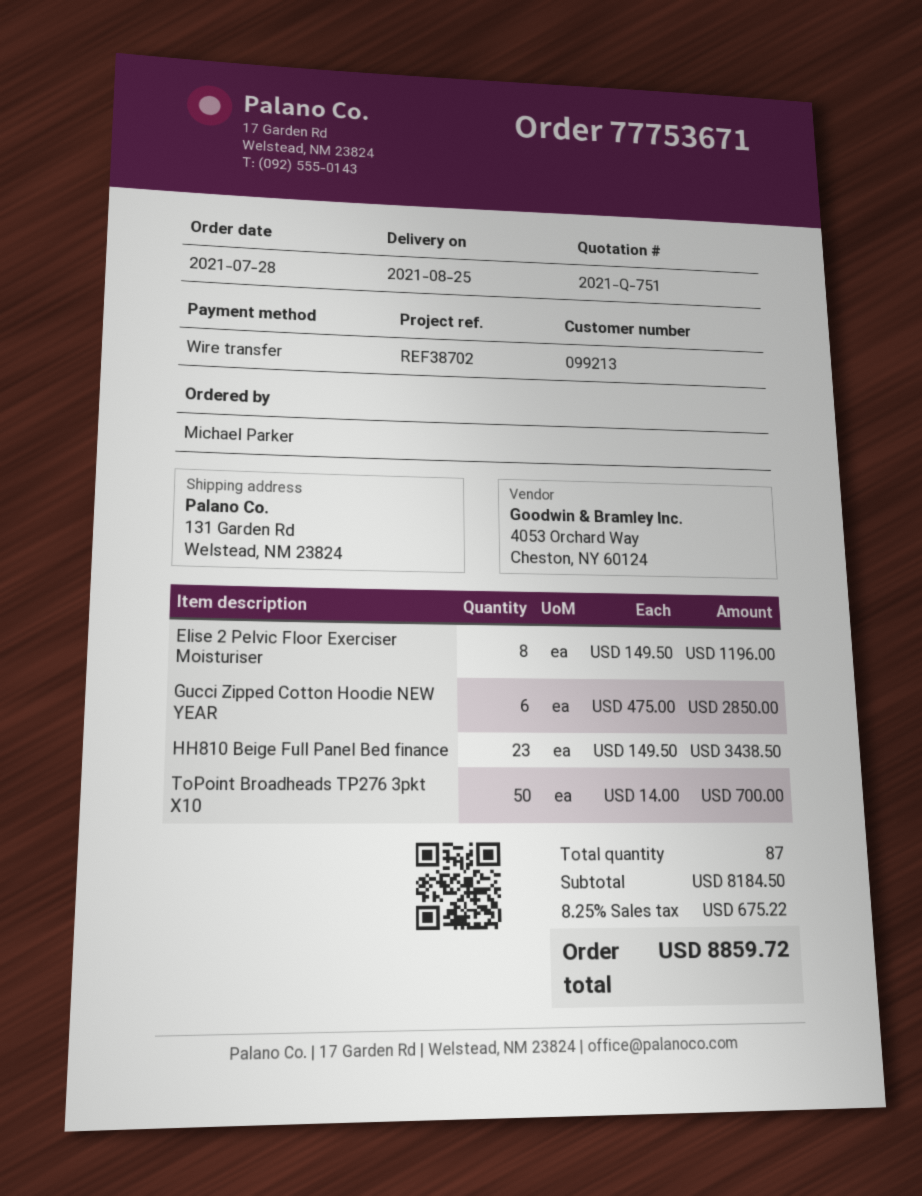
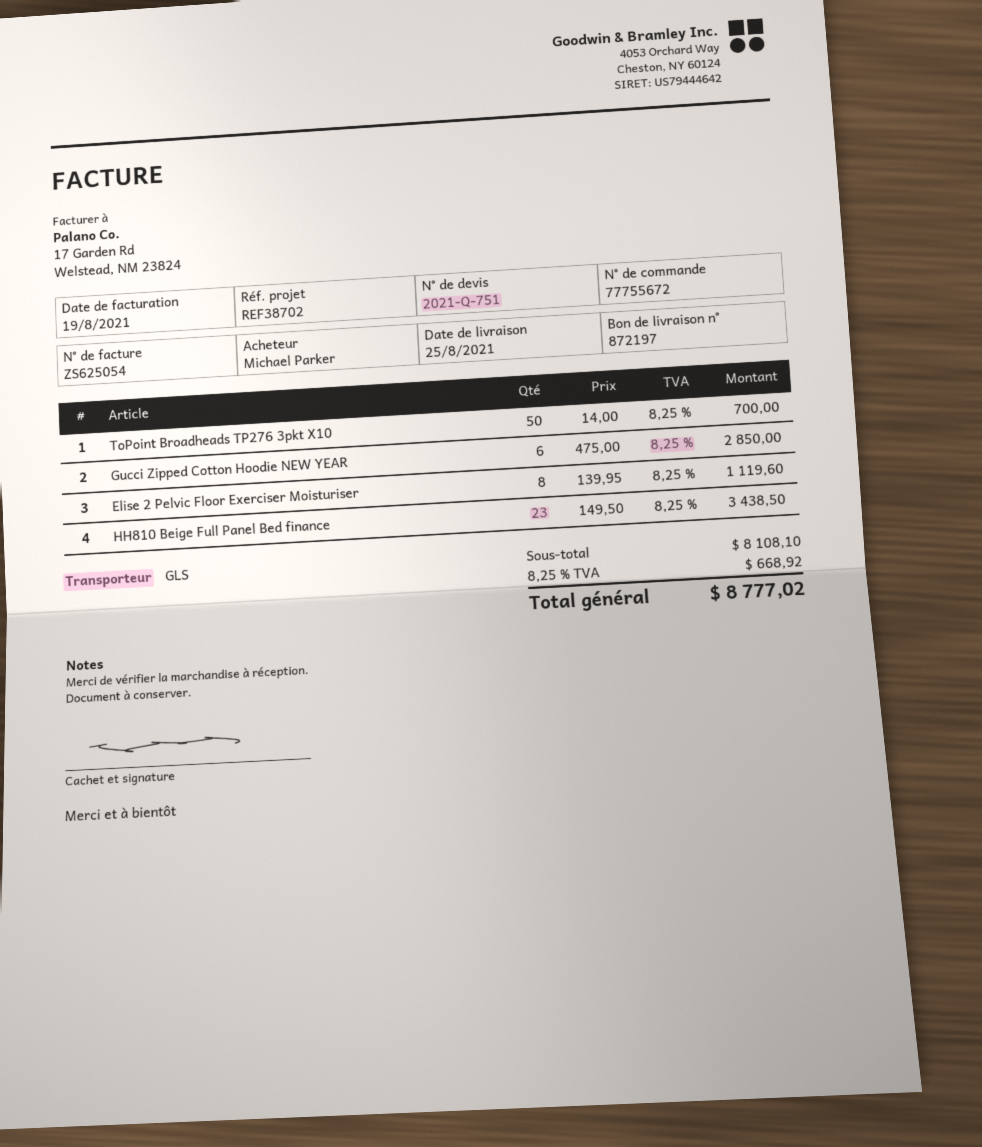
order number: 77753671 -> 77755672
Elise 2 Pelvic Floor Exerciser Moisturiser: 8 x 149.50 = 1196.00 -> 8 x 139.95 = 1119.60
subtotal: 8184.50 -> 8108.10
tax: 8.25% = 675.22 -> 8.25% = 668.92
total: 8859.72 -> 8777.02

